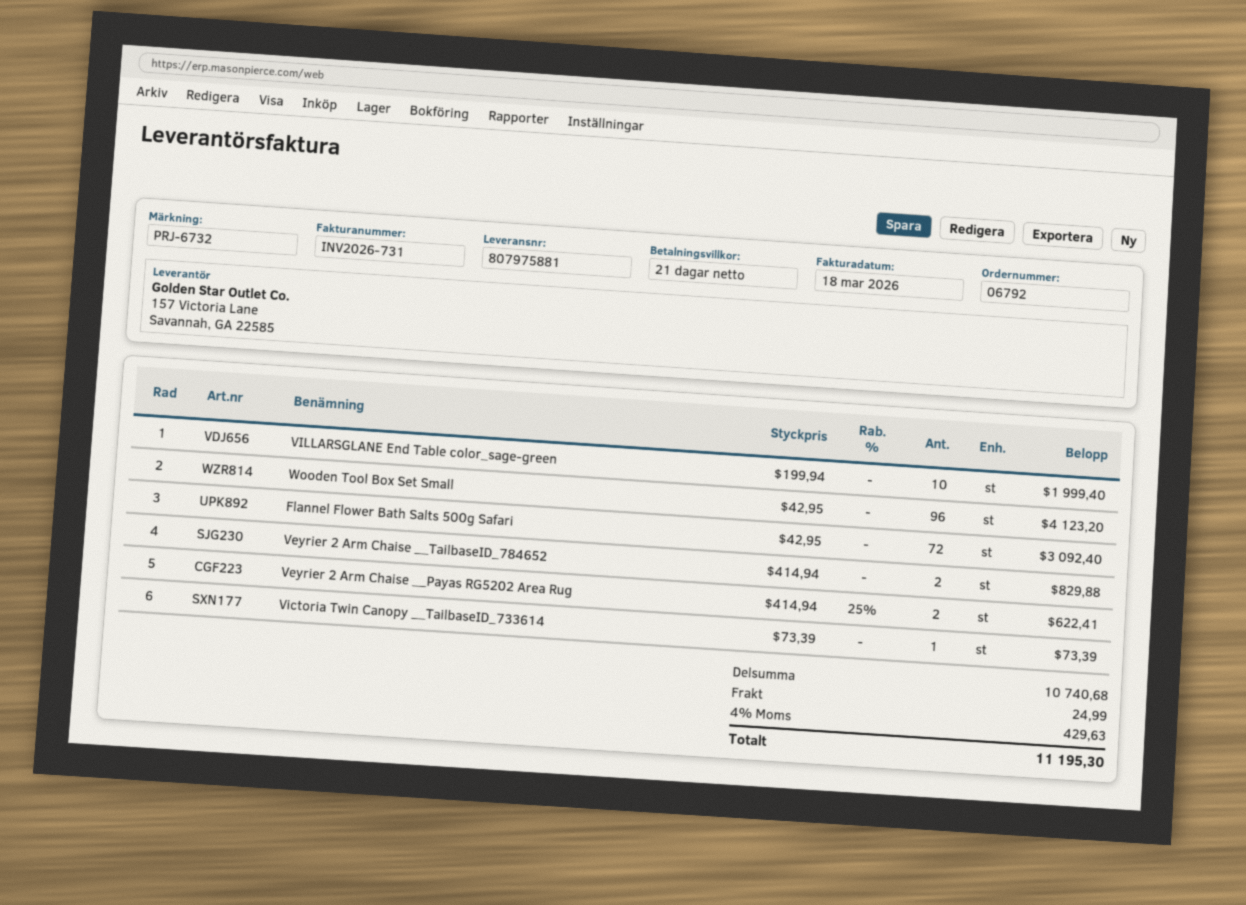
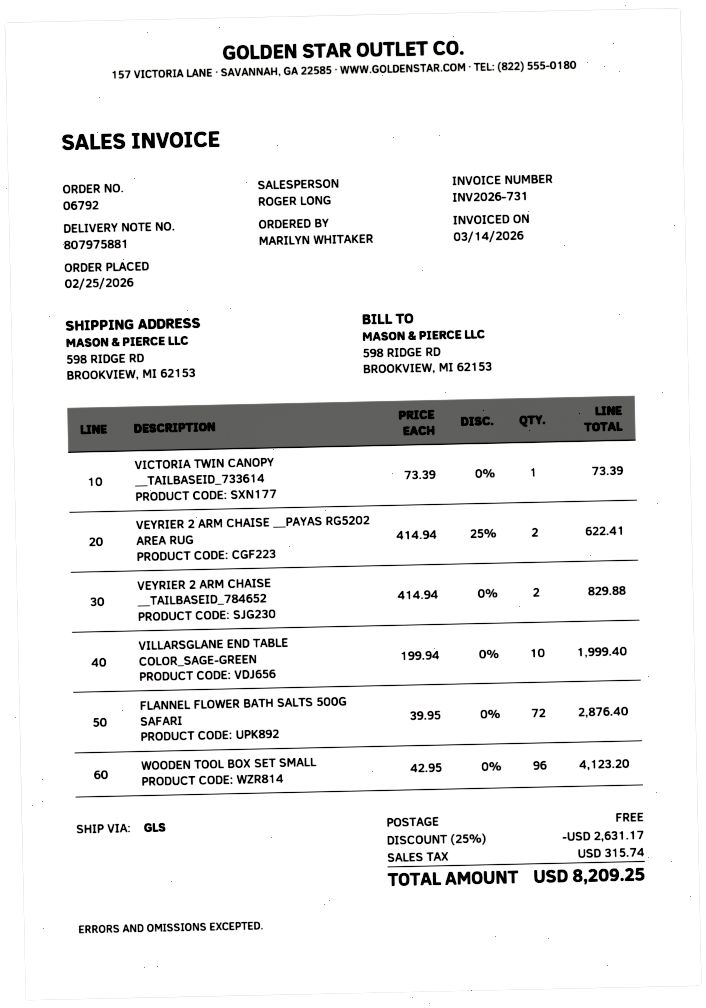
invoice date: 2026-03-18 -> 2026-03-14
Flannel Flower Bath Salts 500g Safari: 72 x 42.95 = 3092.40 -> 72 x 39.95 = 2876.40
discount: none -> 25% = 2631.17
shipping: 24.99 -> 0.00
tax: 429.63 -> 315.74
total: 11195.30 -> 8209.25

